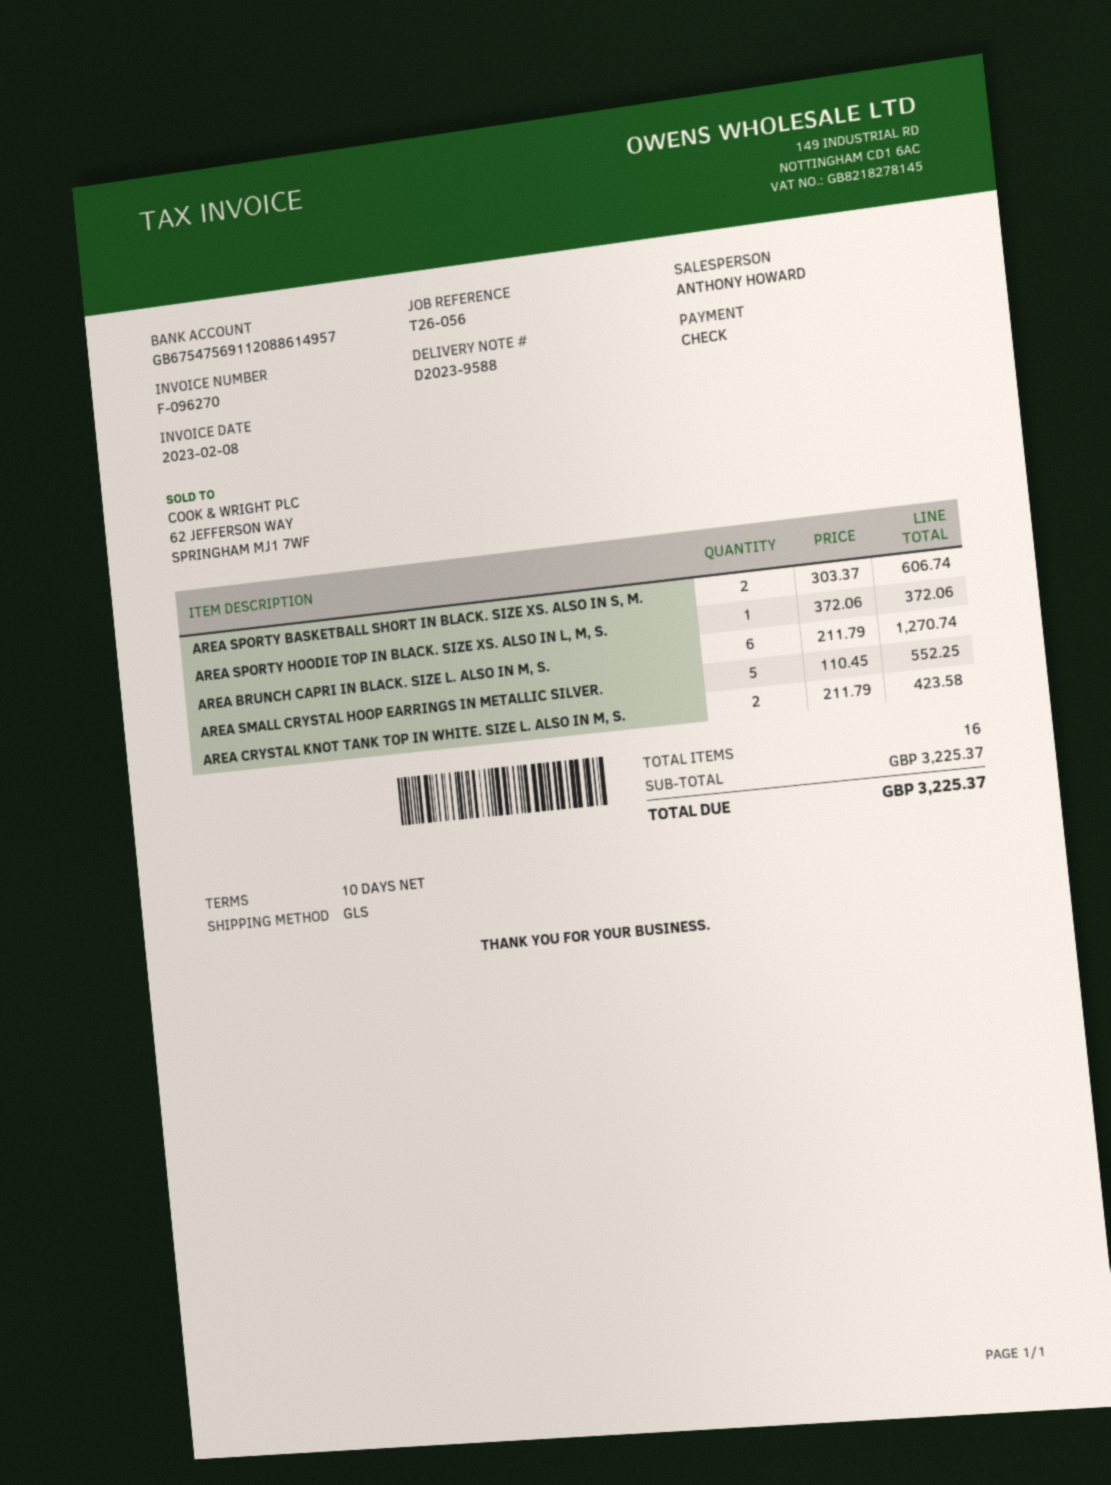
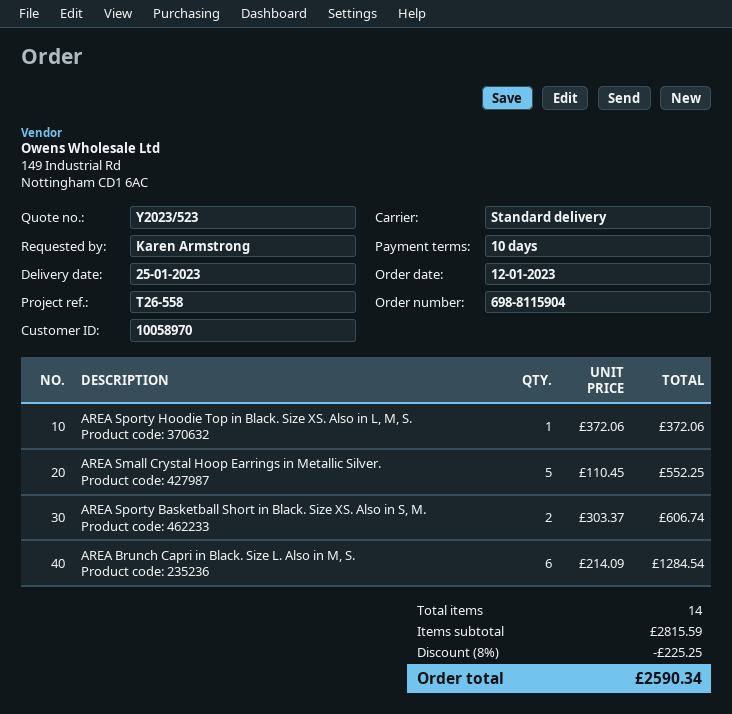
reference: T26-056 -> T26-558
shipping method: GLS -> standard
AREA BRUNCH CAPRI IN BLACK. SIZE L. ALSO IN M, S.: 6 x 211.79 = 1270.74 -> 6 x 214.09 = 1284.54
AREA CRYSTAL KNOT TANK TOP IN WHITE. SIZE L. ALSO IN M, S.: 2 x 211.79 = 423.58 -> none
total quantity: 16 -> 14
subtotal: 3225.37 -> 2815.59
discount: none -> 8% = 225.25
total: 3225.37 -> 2590.34

